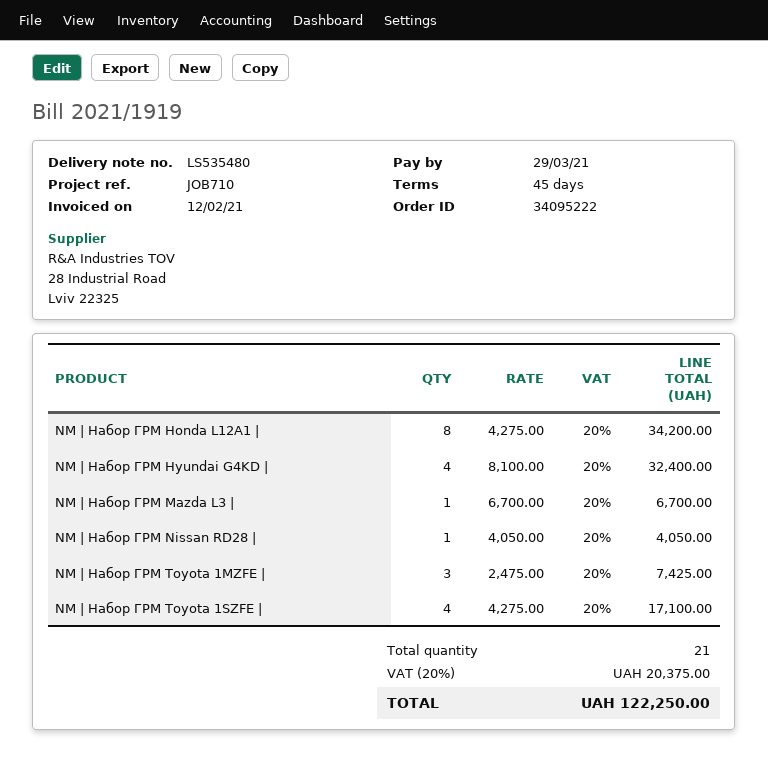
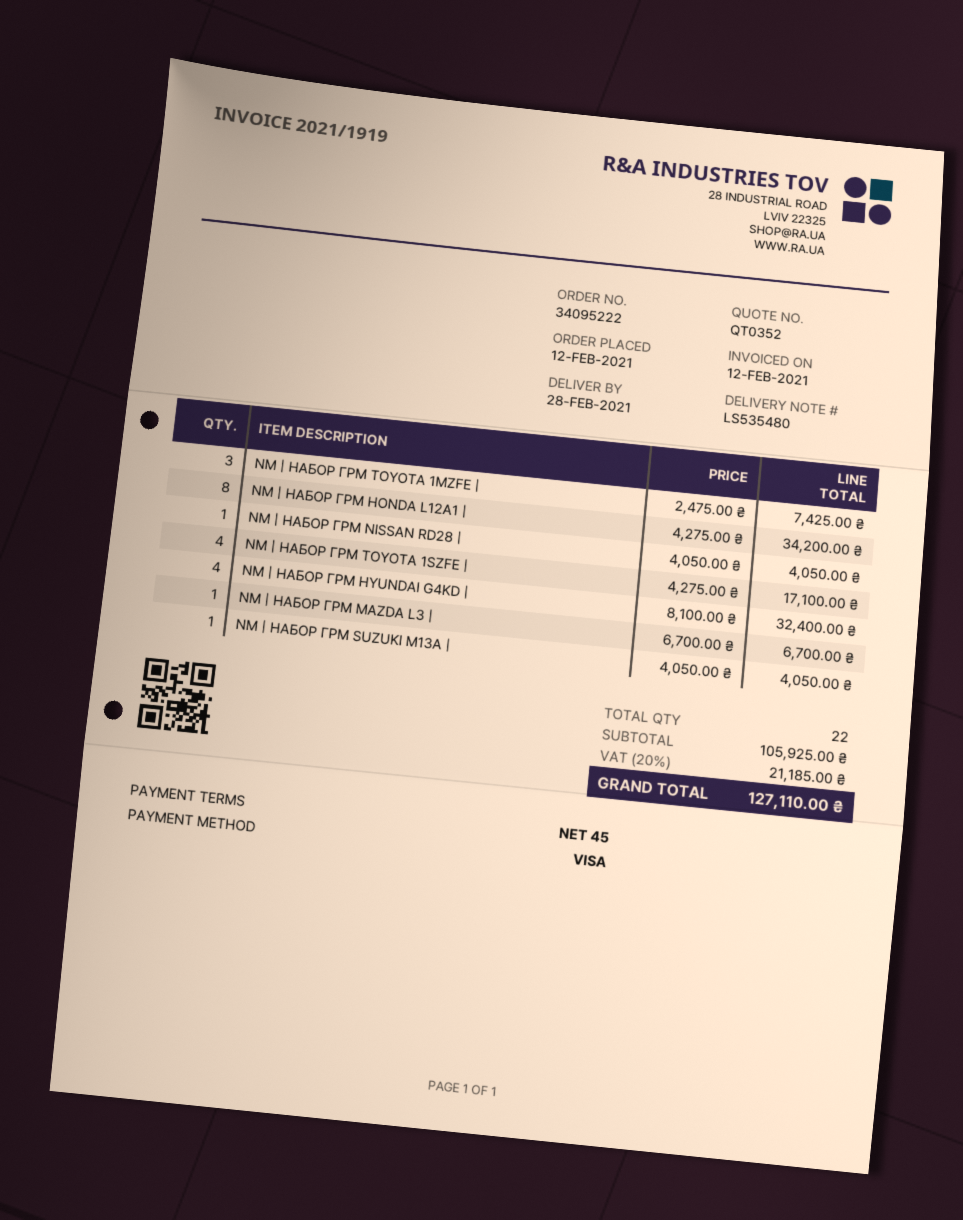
NM | НАБОР ГРМ SUZUKI M13A |: none -> 1 x 4050.00 = 4050.00
total quantity: 21 -> 22
tax: 20% = 20375.00 -> 20% = 21185.00
total: 122250.00 -> 127110.00

